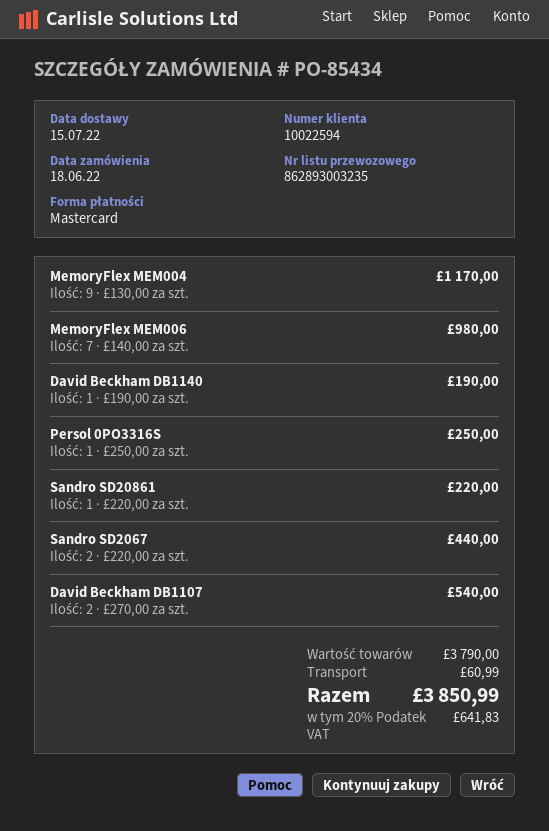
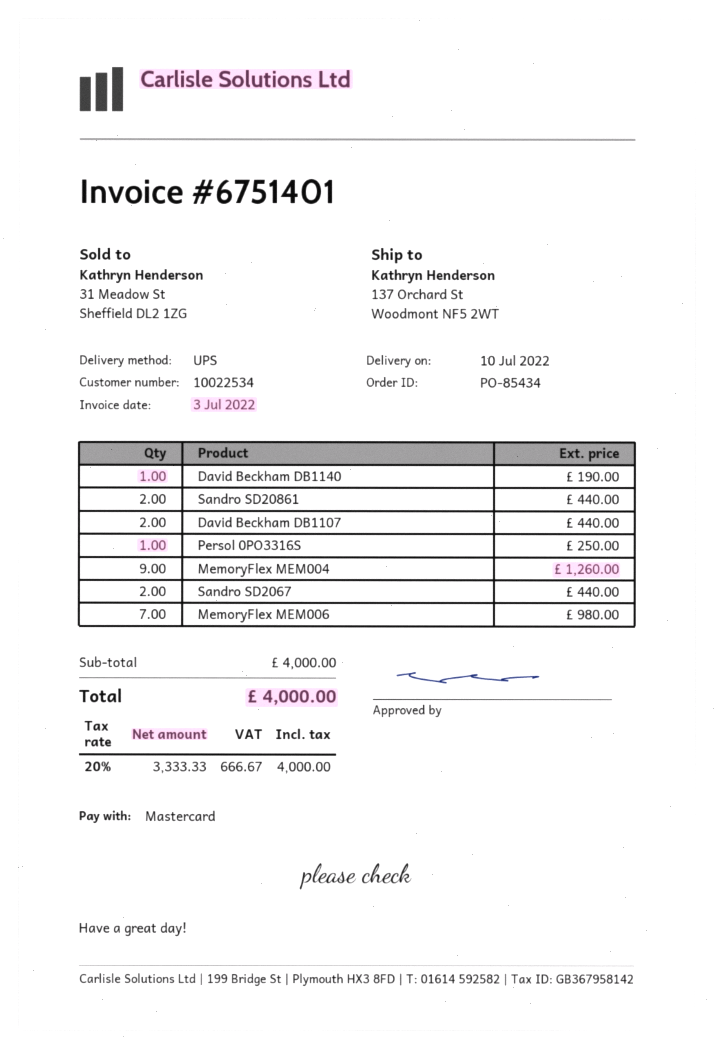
delivery date: 2022-07-15 -> 2022-07-10
customer number: 10022594 -> 10022534
MemoryFlex MEM004: 9 for 1170.00 -> 9 for 1260.00
Sandro SD20861: 1 for 220.00 -> 2 for 440.00
David Beckham DB1107: 2 for 540.00 -> 2 for 440.00
subtotal: 3790.00 -> 4000.00
shipping: 60.99 -> none
tax: 20% = 641.83 -> 20% = 666.67
total: 3850.99 -> 4000.00

